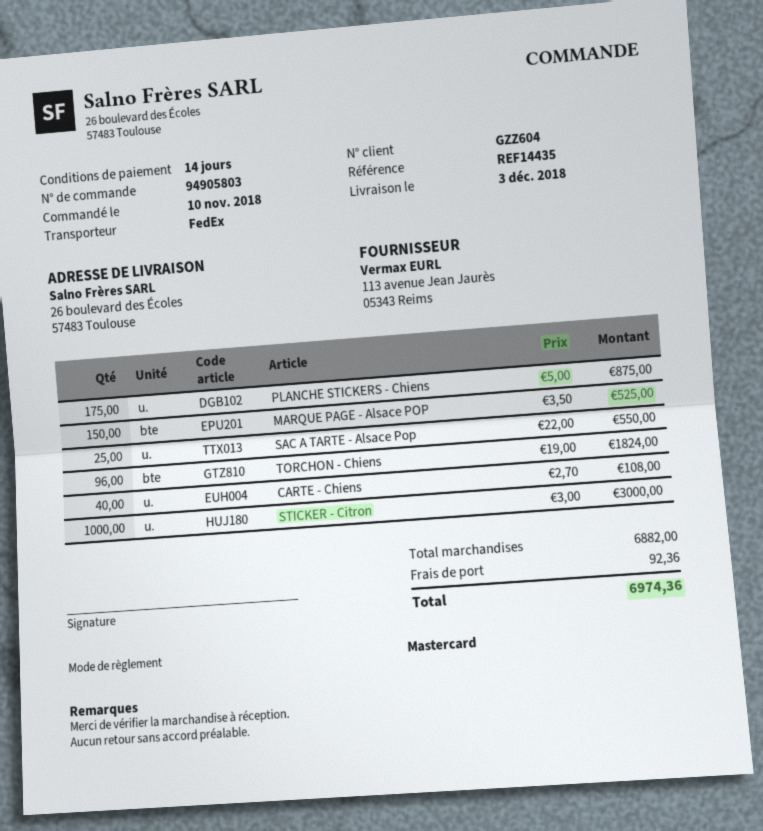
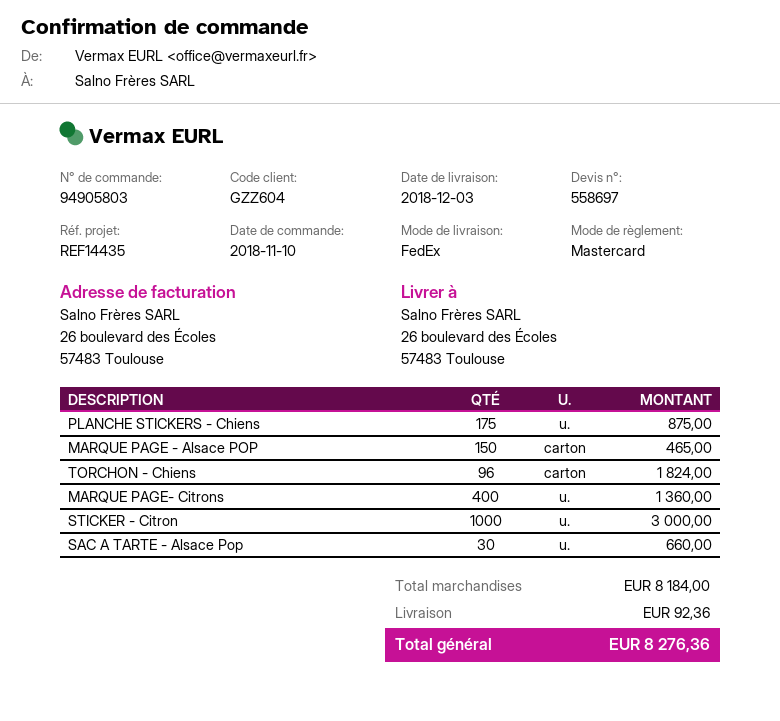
MARQUE PAGE - Alsace POP: 150 for 525.00 -> 150 for 465.00
SAC A TARTE - Alsace Pop: 25 for 550.00 -> 30 for 660.00
CARTE - Chiens: 40 for 108.00 -> none
MARQUE PAGE- Citrons: none -> 400 for 1360.00
subtotal: 6882.00 -> 8184.00
total: 6974.36 -> 8276.36

